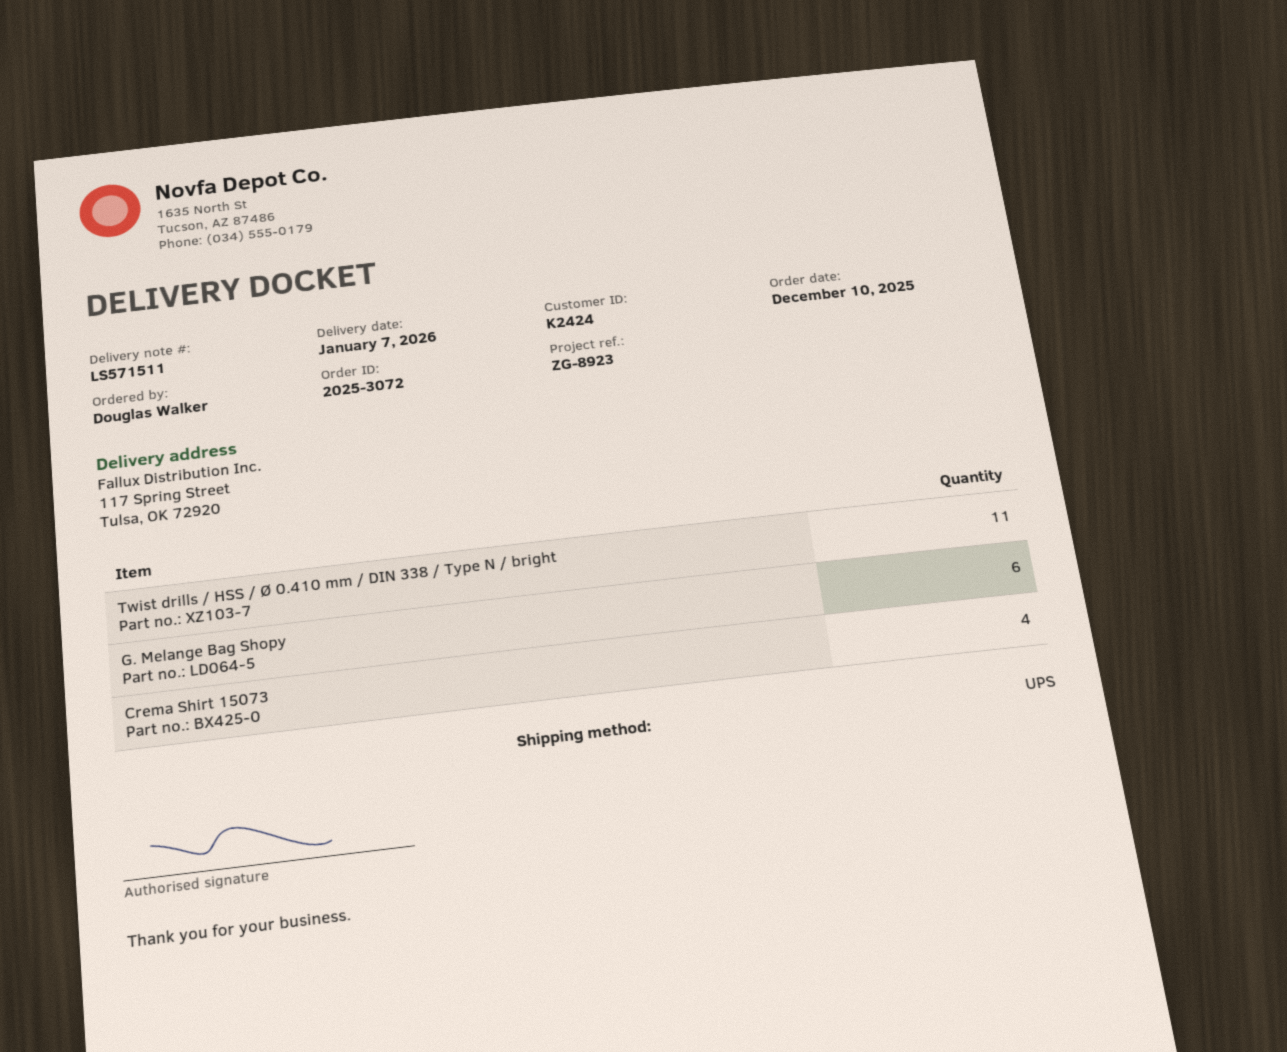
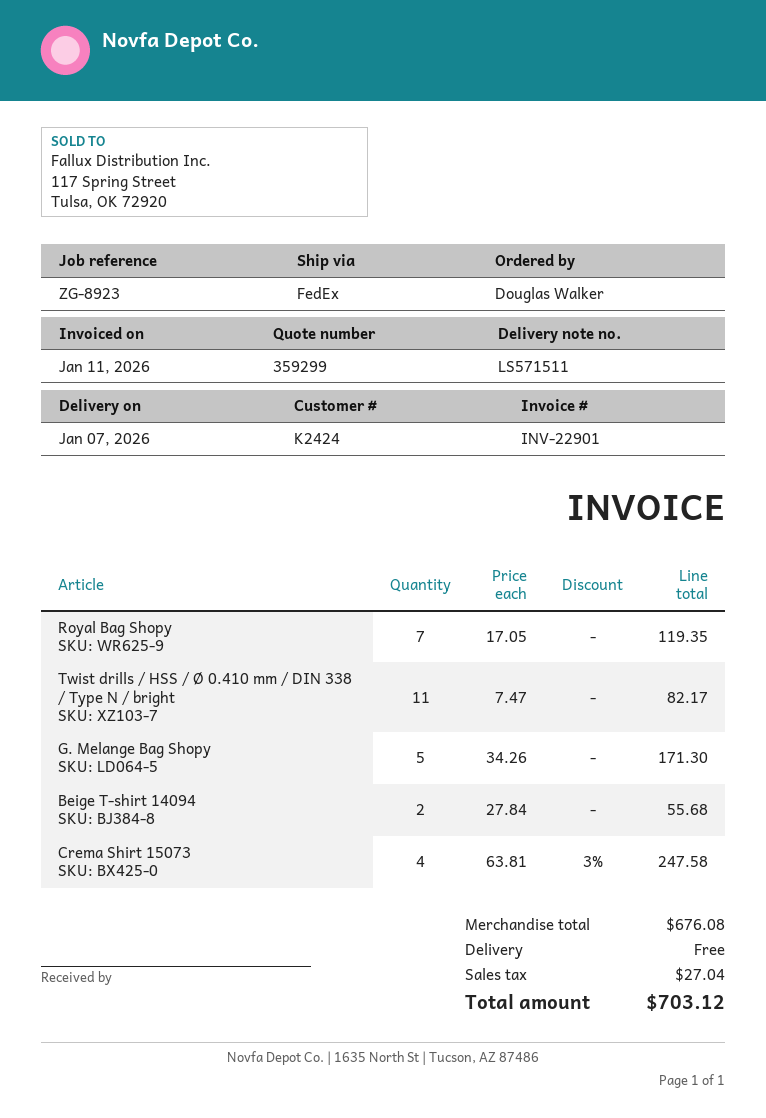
shipping method: UPS -> FedEx
G. Melange Bag Shopy: 6 -> 5
Royal Bag Shopy: none -> 7
Beige T-shirt 14094: none -> 2

